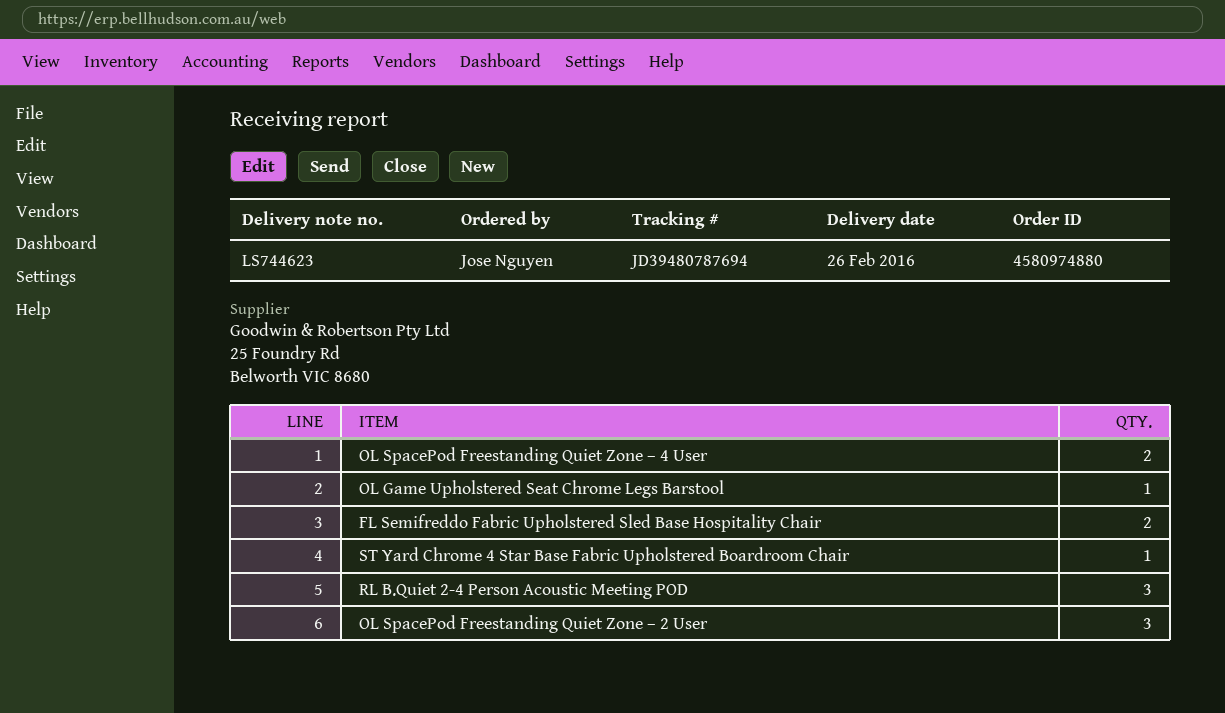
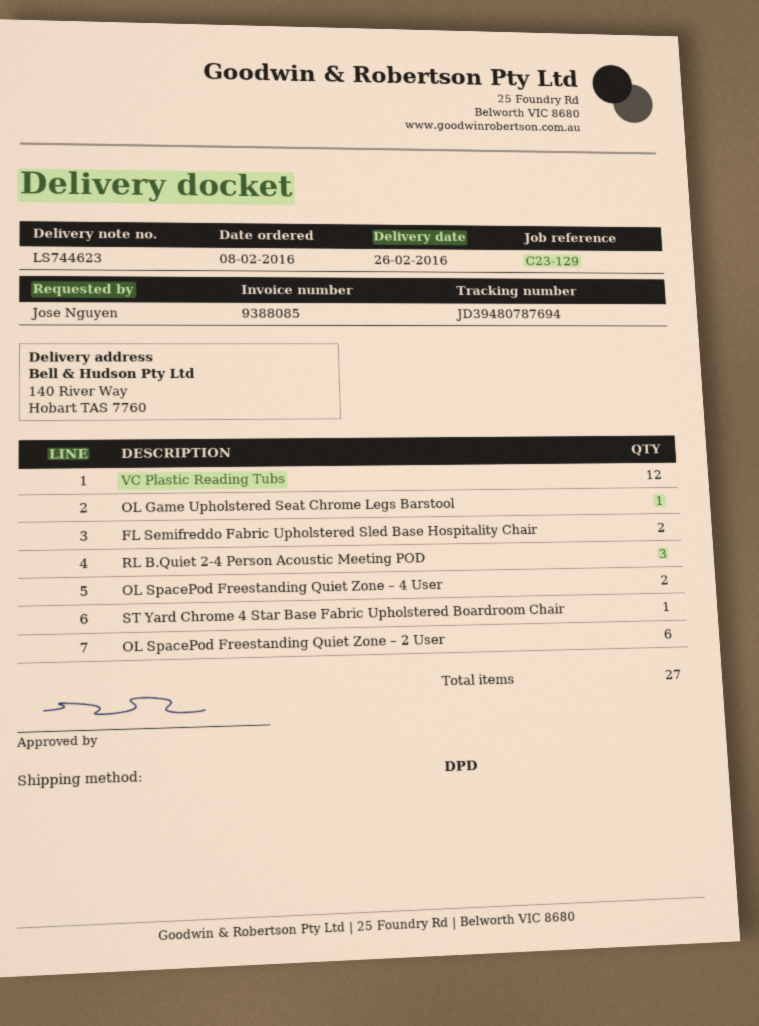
OL SpacePod Freestanding Quiet Zone – 2 User: 3 -> 6
VC Plastic Reading Tubs: none -> 12

